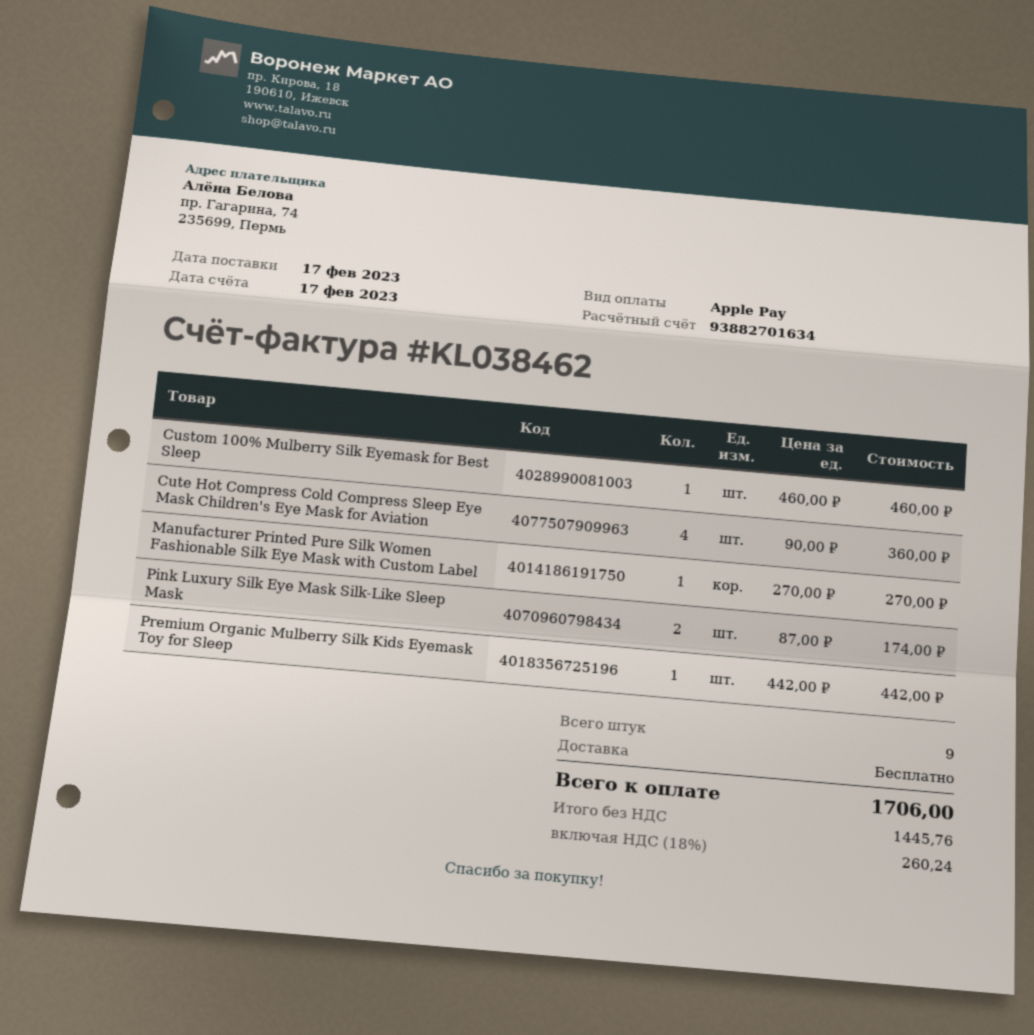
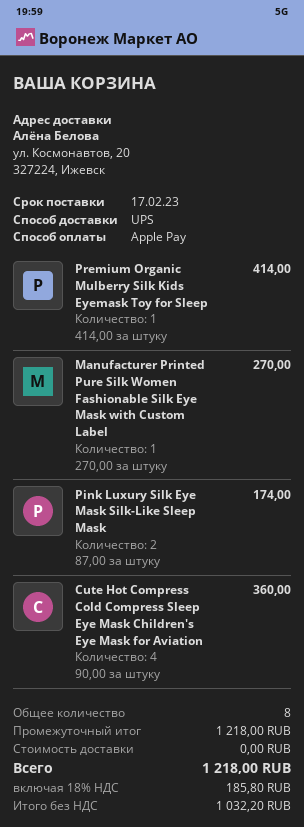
Custom 100% Mulberry Silk Eyemask for Best Sleep: 1 x 460.00 = 460.00 -> none
Premium Organic Mulberry Silk Kids Eyemask Toy for Sleep: 1 x 442.00 = 442.00 -> 1 x 414.00 = 414.00
total quantity: 9 -> 8
net: 1445.76 -> 1032.20
tax: 18% = 260.24 -> 18% = 185.80
total: 1706.00 -> 1218.00

